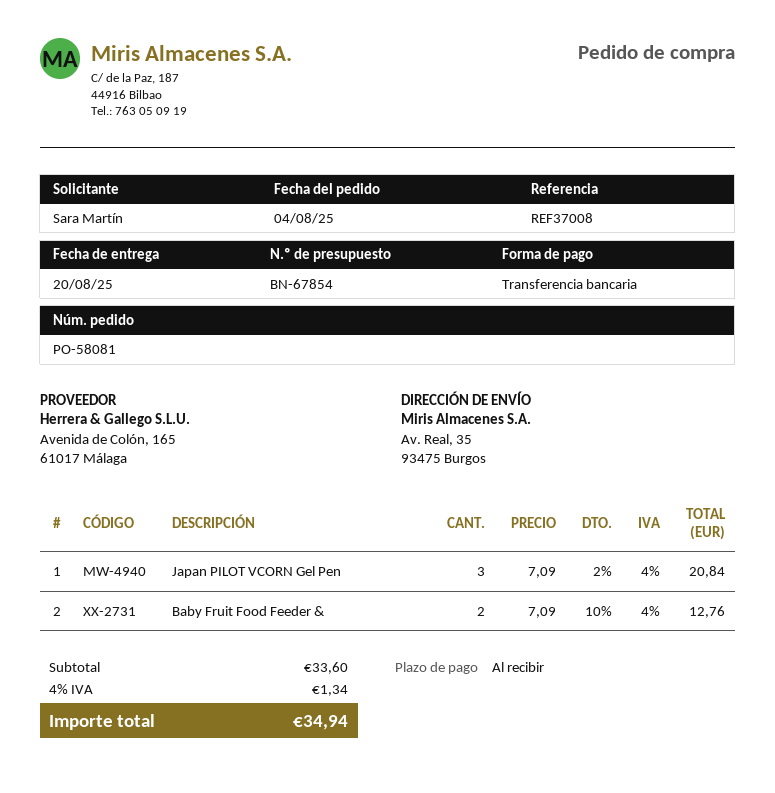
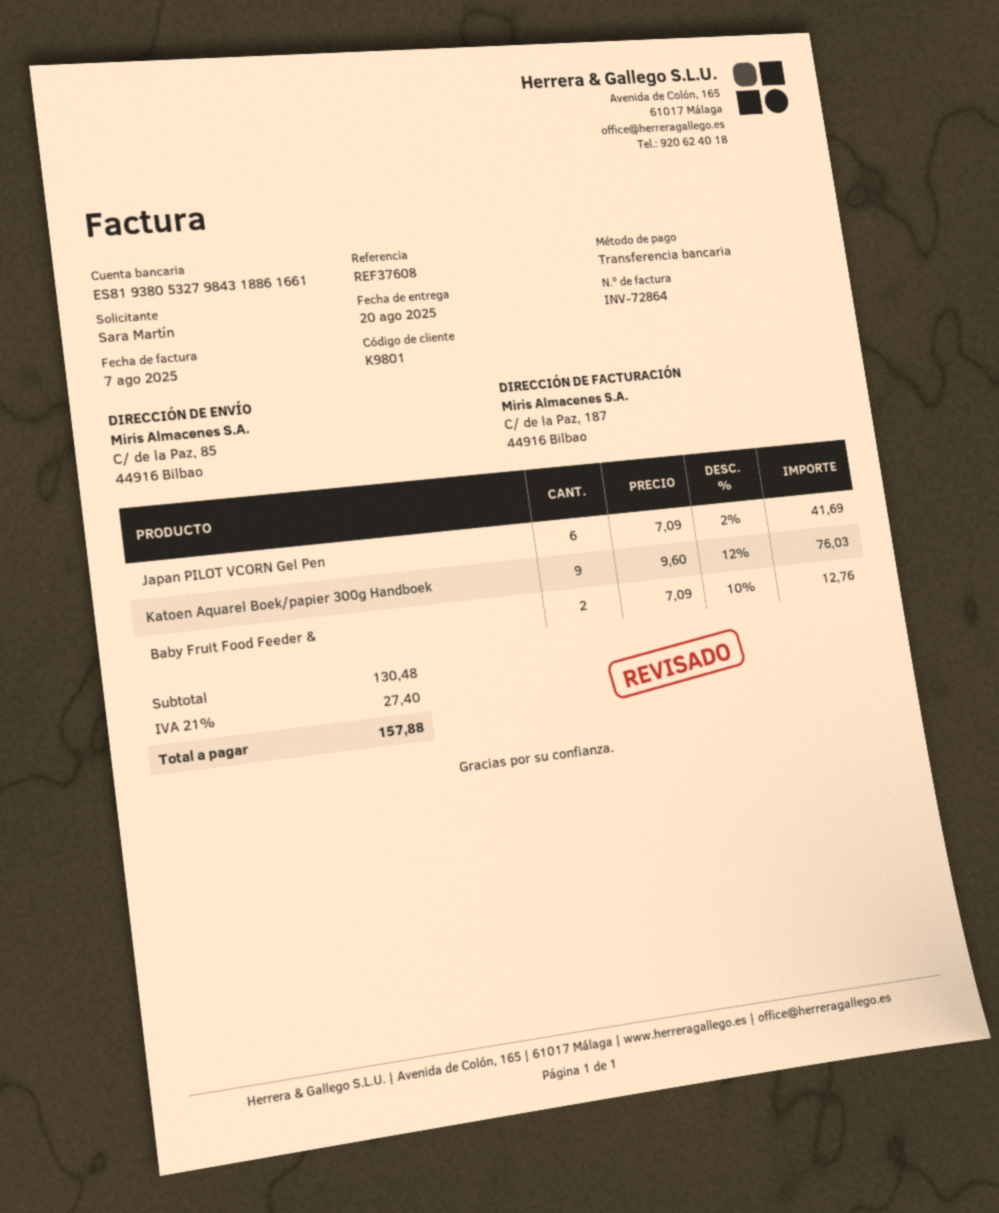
reference: REF37008 -> REF37608
ship to: Av. Real, 35, 93475 Burgos -> C/ de la Paz, 85, 44916 Bilbao
Japan PILOT VCORN Gel Pen: 3 x 7.09 - 2% = 20.84 -> 6 x 7.09 - 2% = 41.69
Katoen Aquarel Boek/papier 300g Handboek: none -> 9 x 9.60 - 12% = 76.03
subtotal: 33.60 -> 130.48
tax: 4% = 1.34 -> 21% = 27.40
total: 34.94 -> 157.88

